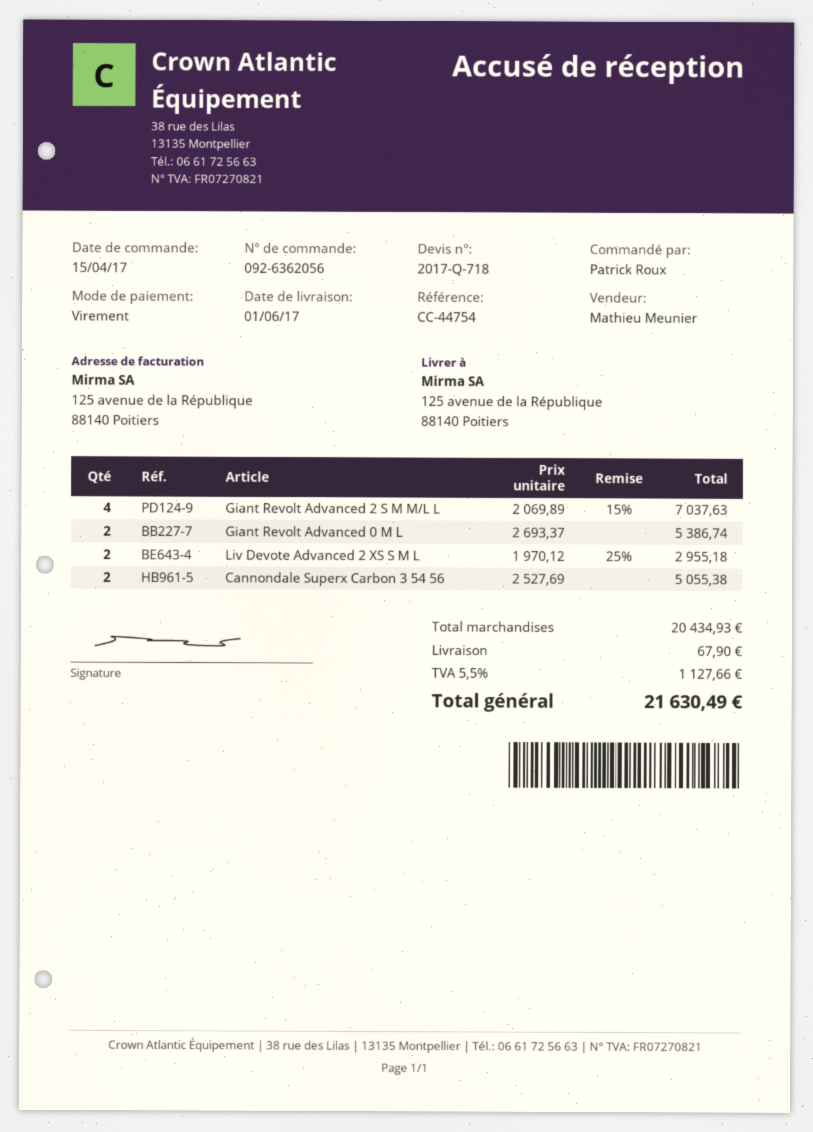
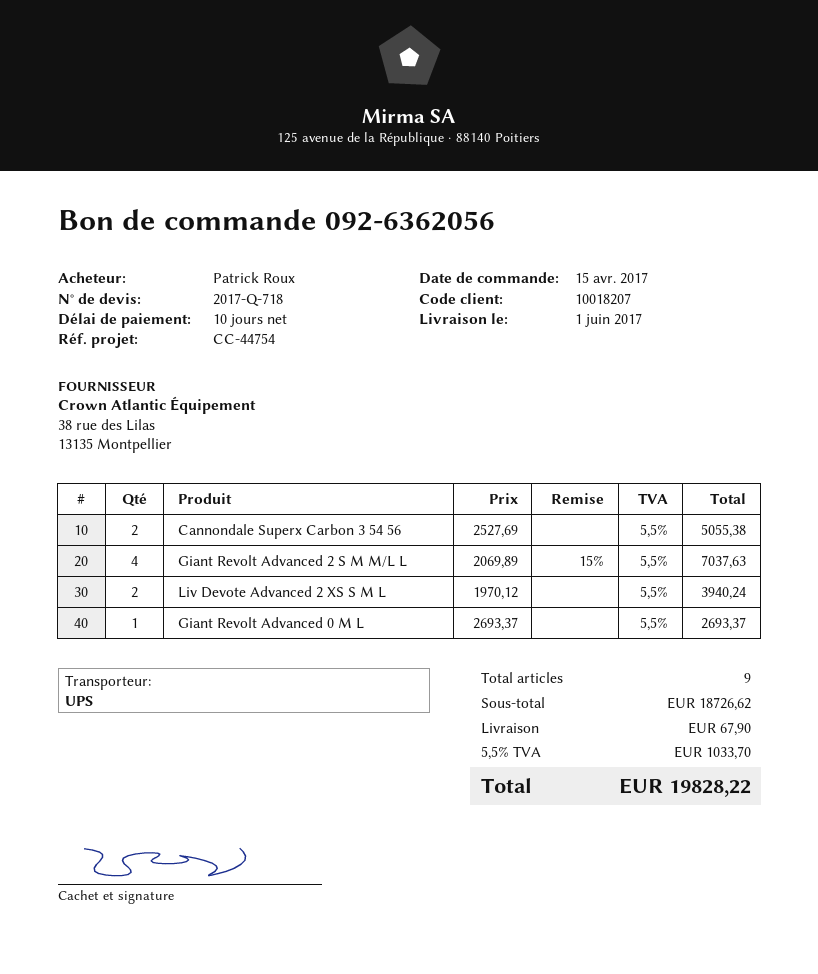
Giant Revolt Advanced 0 M L: 2 x 2693.37 = 5386.74 -> 1 x 2693.37 = 2693.37
Liv Devote Advanced 2 XS S M L: 2 x 1970.12 - 25% = 2955.18 -> 2 x 1970.12 = 3940.24
subtotal: 20434.93 -> 18726.62
tax: 5.5% = 1127.66 -> 5.5% = 1033.70
total: 21630.49 -> 19828.22

